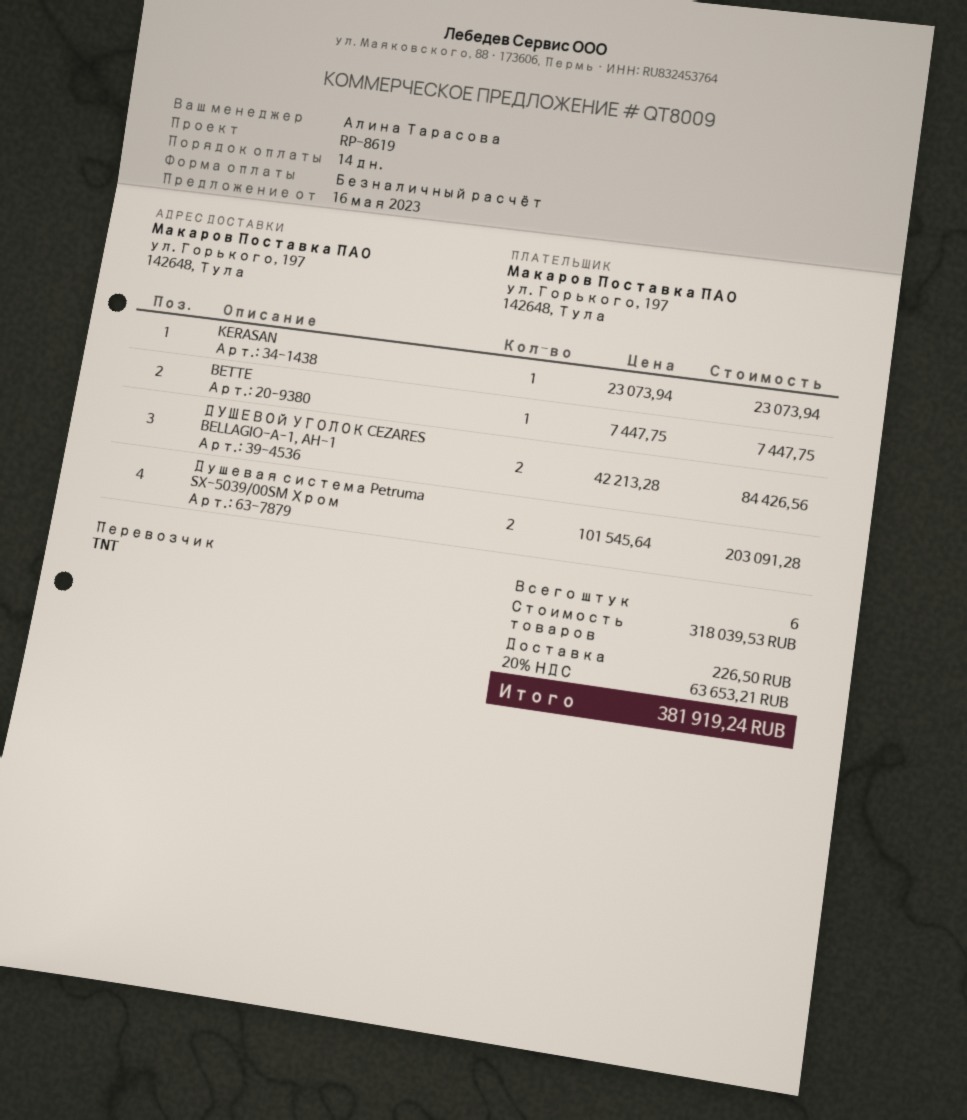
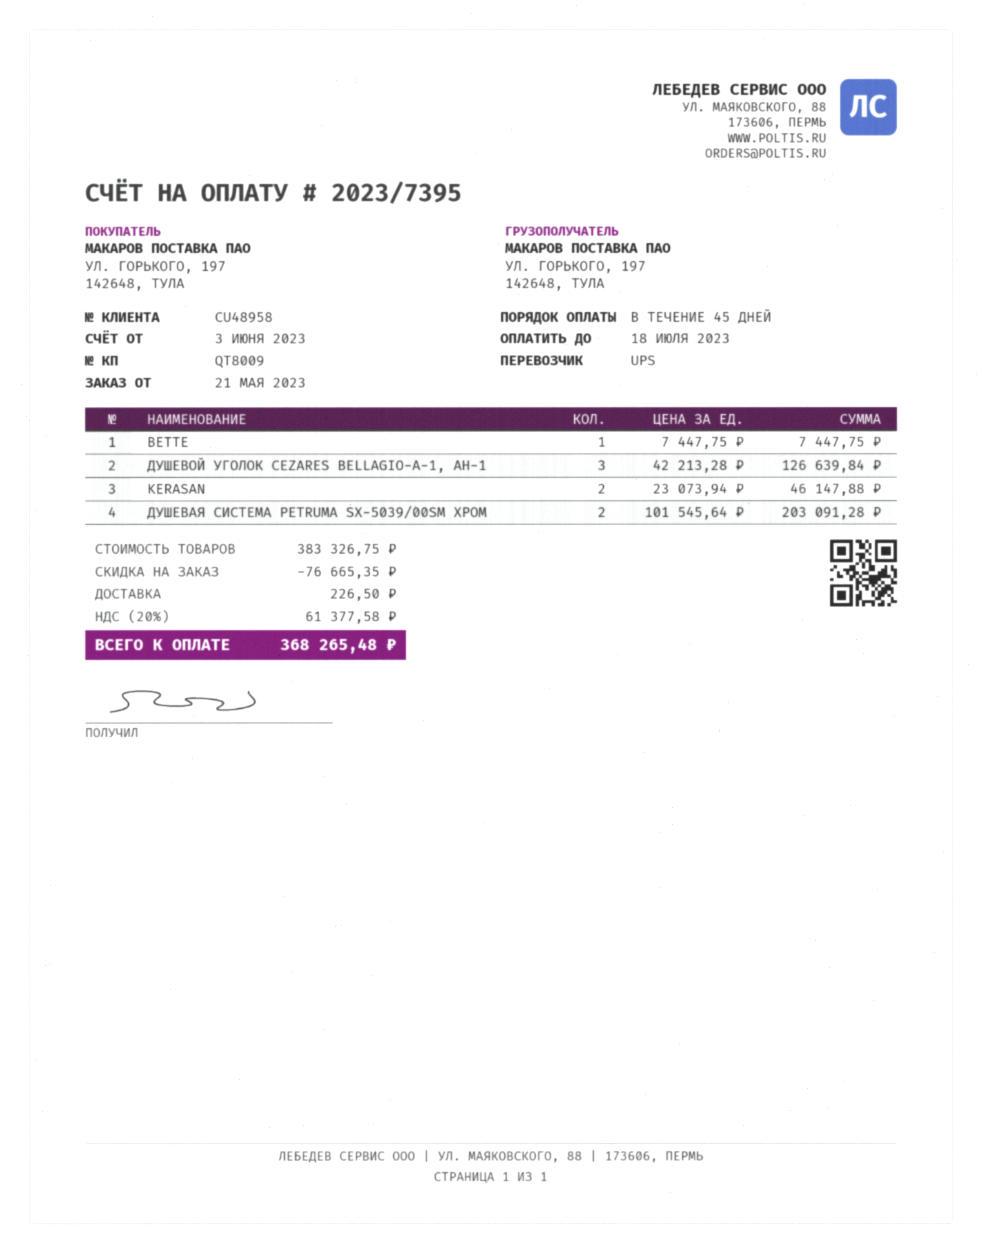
payment terms: 14 days -> 45 days
shipping method: TNT -> UPS
KERASAN: 1 x 23073.94 = 23073.94 -> 2 x 23073.94 = 46147.88
ДУШЕВОЙ УГОЛОК CEZARES BELLAGIO-A-1, AH-1: 2 x 42213.28 = 84426.56 -> 3 x 42213.28 = 126639.84
subtotal: 318039.53 -> 383326.75
discount: none -> 76665.35
tax: 20% = 63653.21 -> 20% = 61377.58
total: 381919.24 -> 368265.48

